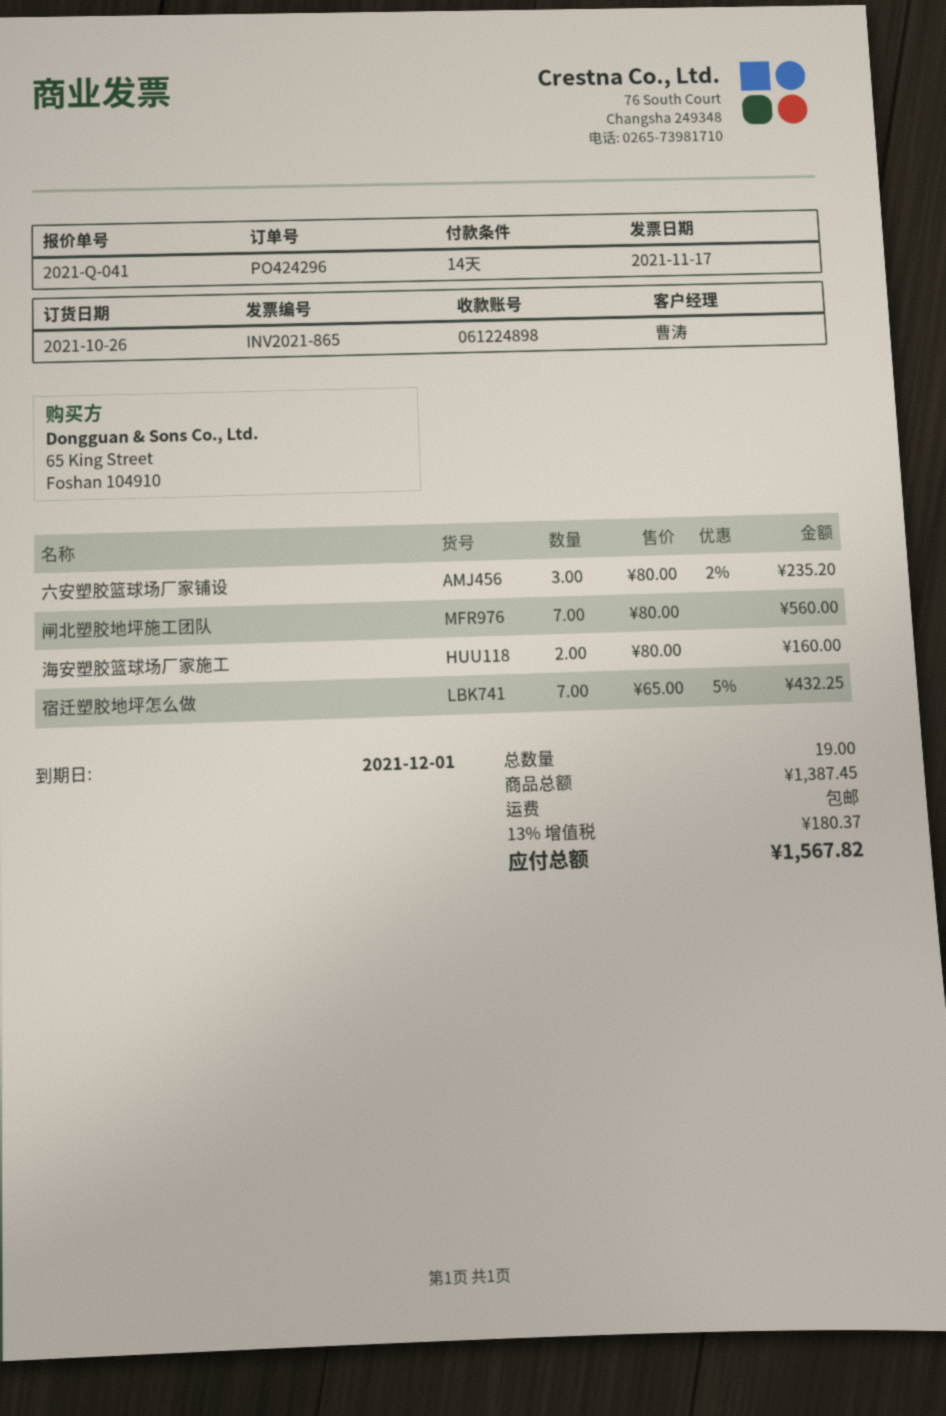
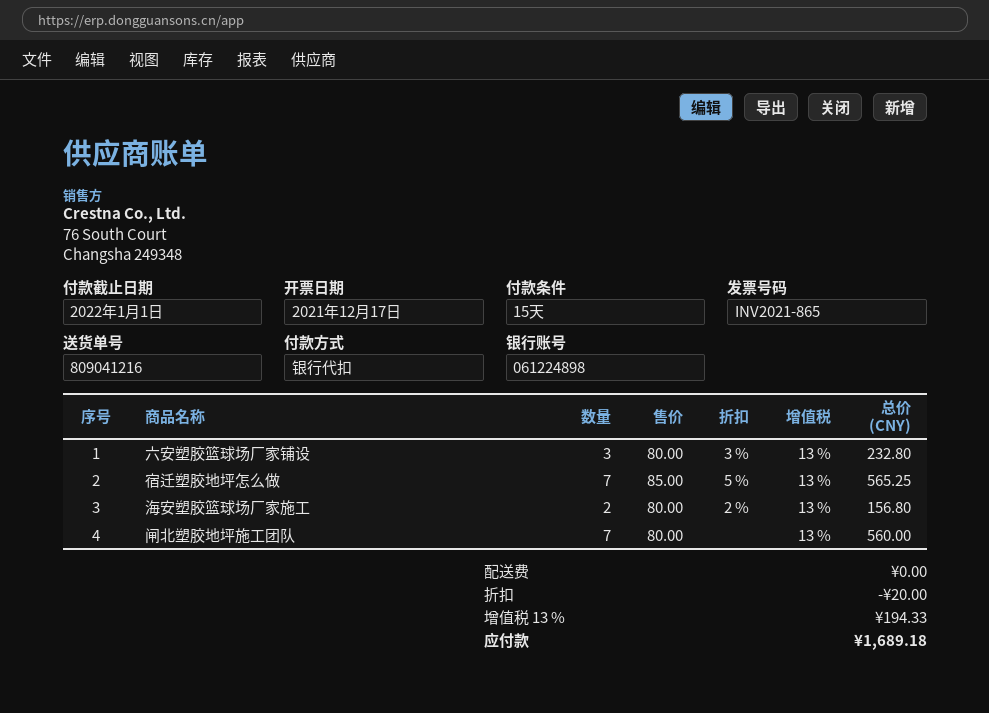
invoice date: 2021-11-17 -> 2021-12-17
payment terms: 14 days -> 15 days
due date: 2021-12-01 -> 2022-01-01
六安塑胶篮球场厂家铺设: 3 x 80.00 - 2% = 235.20 -> 3 x 80.00 - 3% = 232.80
海安塑胶篮球场厂家施工: 2 x 80.00 = 160.00 -> 2 x 80.00 - 2% = 156.80
宿迁塑胶地坪怎么做: 7 x 65.00 - 5% = 432.25 -> 7 x 85.00 - 5% = 565.25
discount: none -> 20.00
tax: 13% = 180.37 -> 13% = 194.33
total: 1567.82 -> 1689.18

